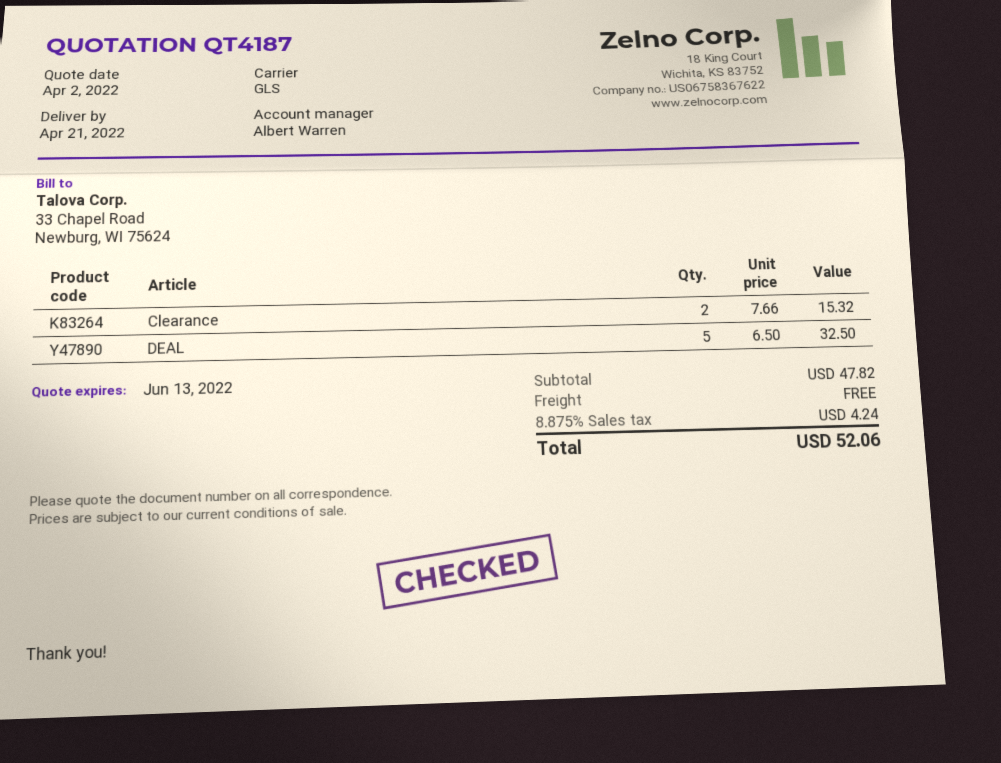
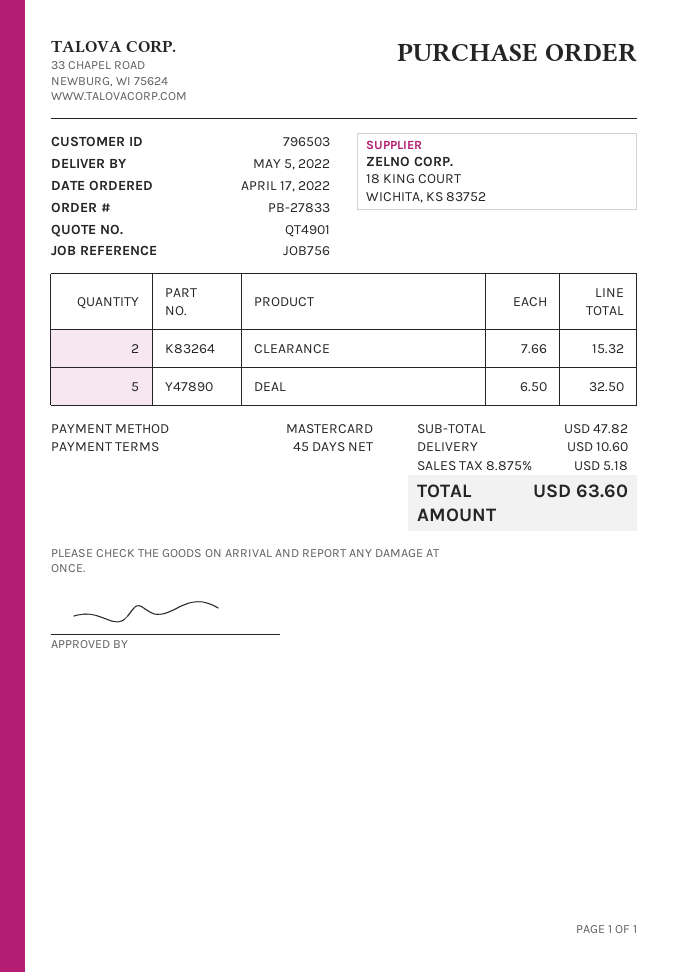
quote number: QT4187 -> QT4901
delivery date: 2022-04-21 -> 2022-05-05
shipping: 0.00 -> 10.60
tax: 8.875% = 4.24 -> 8.875% = 5.18
total: 52.06 -> 63.60

